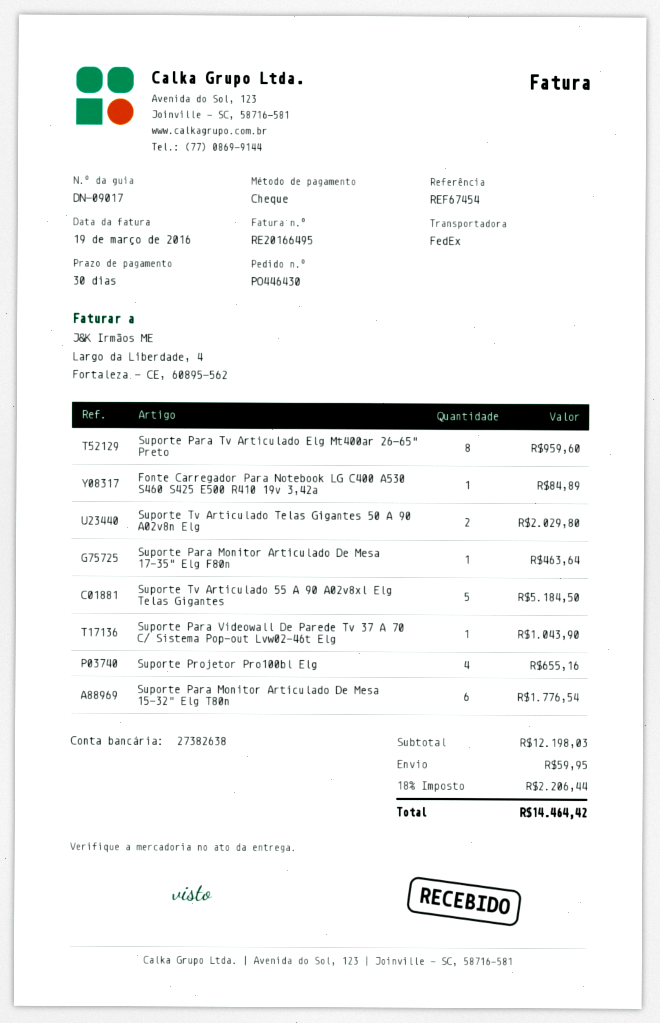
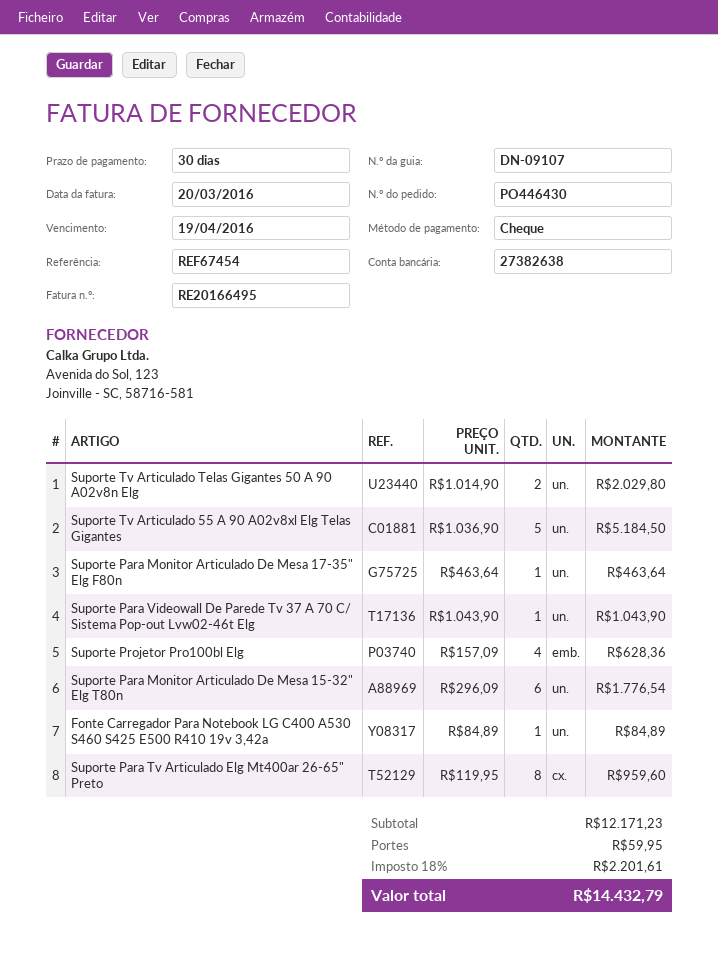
delivery note number: DN-09017 -> DN-09107
invoice date: 2016-03-19 -> 2016-03-20
Suporte Projetor Pro100bl Elg: 4 for 655.16 -> 4 for 628.36
subtotal: 12198.03 -> 12171.23
tax: 18% = 2206.44 -> 18% = 2201.61
total: 14464.42 -> 14432.79

